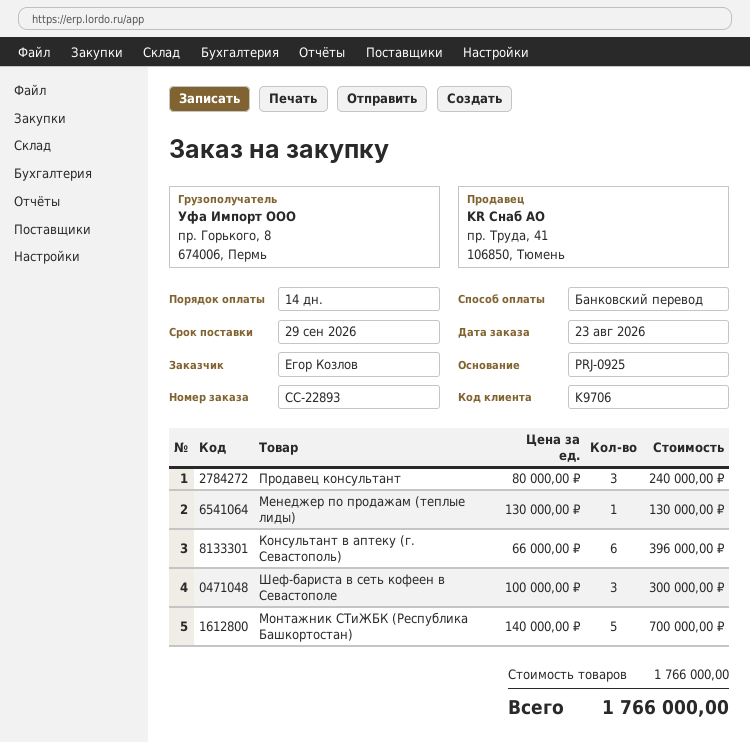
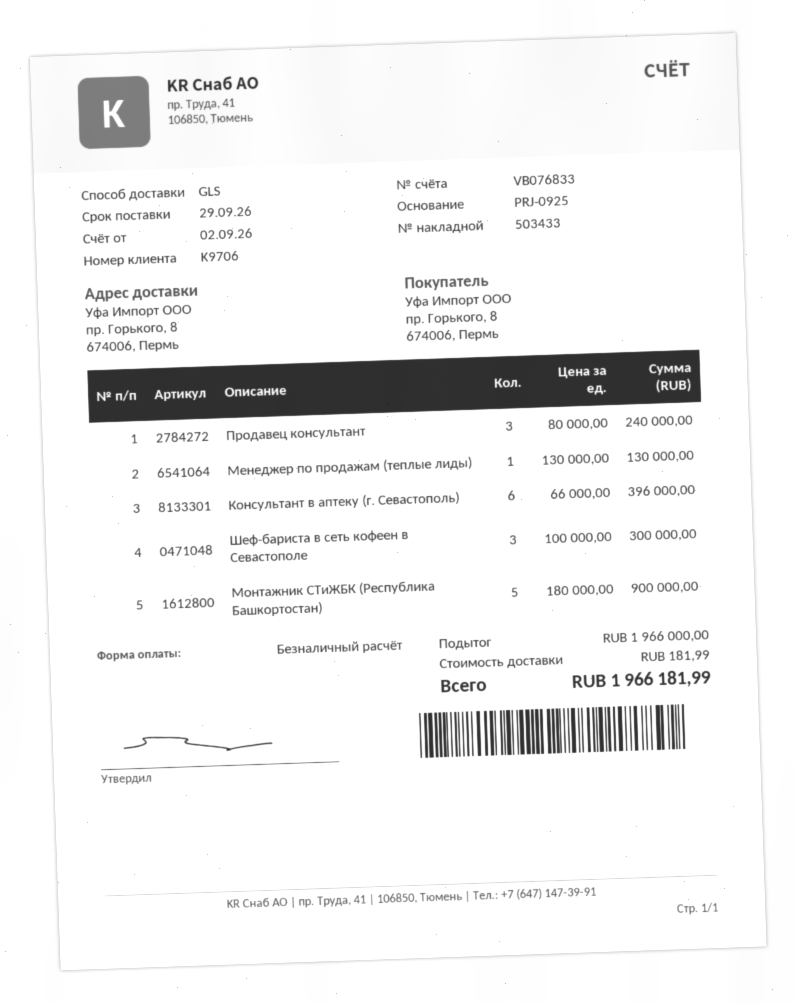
Монтажник СТиЖБК (Республика Башкортостан): 5 x 140000.00 = 700000.00 -> 5 x 180000.00 = 900000.00
subtotal: 1766000.00 -> 1966000.00
shipping: none -> 181.99
total: 1766000.00 -> 1966181.99

